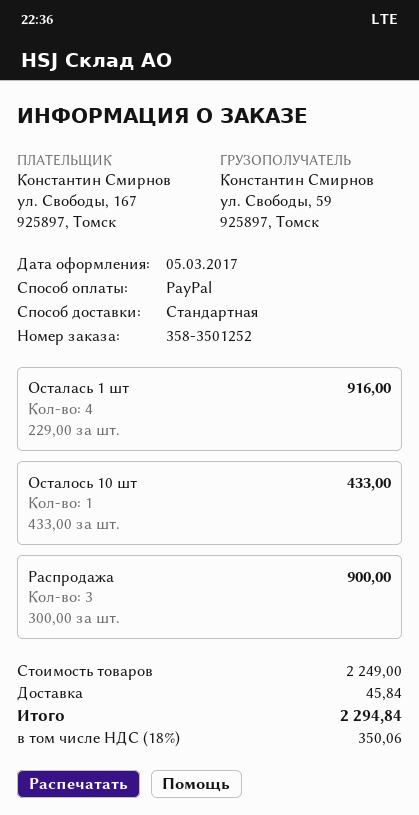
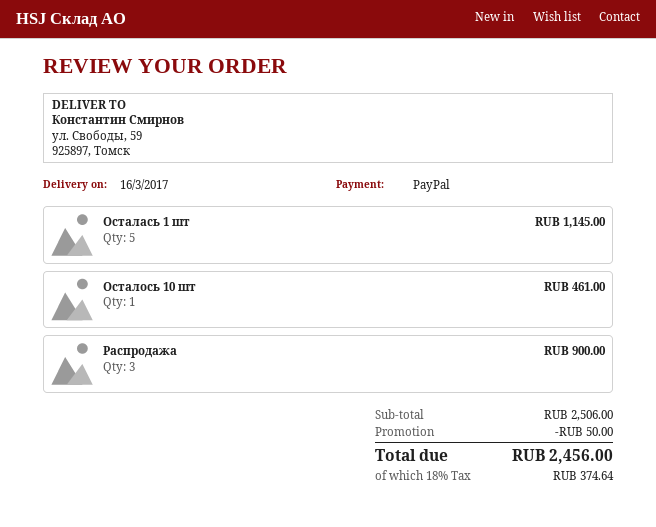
Осталась 1 шт: 4 for 916.00 -> 5 for 1145.00
Осталось 10 шт: 1 for 433.00 -> 1 for 461.00
subtotal: 2249.00 -> 2506.00
discount: none -> 50.00
shipping: 45.84 -> none
tax: 18% = 350.06 -> 18% = 374.64
total: 2294.84 -> 2456.00

